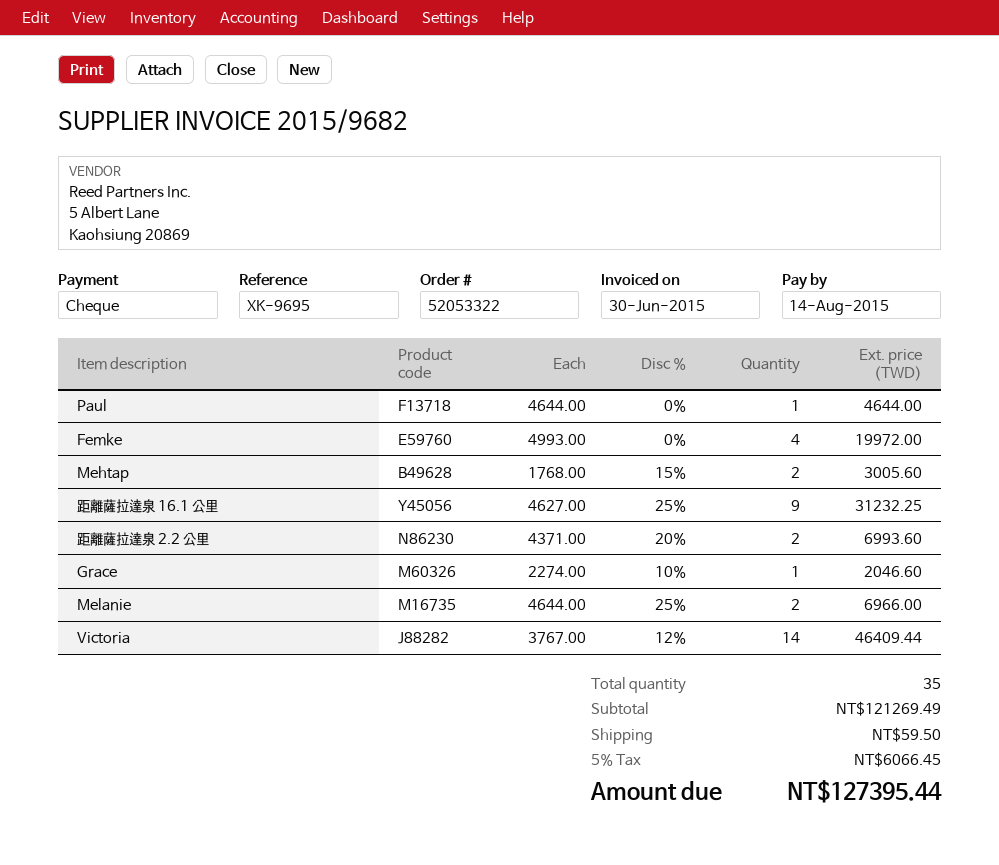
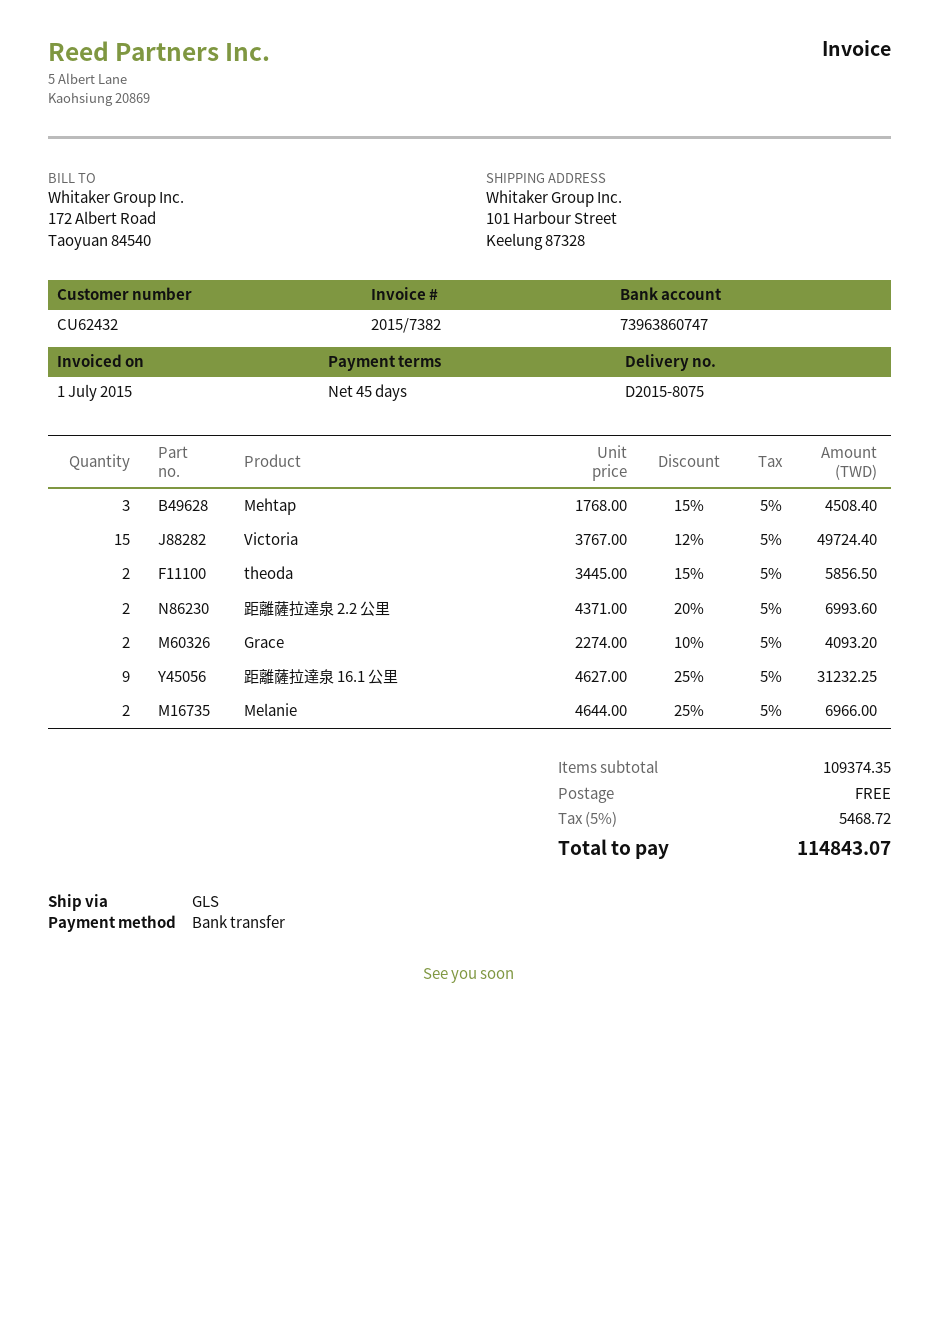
invoice number: 2015/9682 -> 2015/7382
invoice date: 2015-06-30 -> 2015-07-01
payment method: cheque -> bank transfer
Paul: 1 x 4644.00 = 4644.00 -> none
Femke: 4 x 4993.00 = 19972.00 -> none
Mehtap: 2 x 1768.00 - 15% = 3005.60 -> 3 x 1768.00 - 15% = 4508.40
Grace: 1 x 2274.00 - 10% = 2046.60 -> 2 x 2274.00 - 10% = 4093.20
Victoria: 14 x 3767.00 - 12% = 46409.44 -> 15 x 3767.00 - 12% = 49724.40
theoda: none -> 2 x 3445.00 - 15% = 5856.50
subtotal: 121269.49 -> 109374.35
shipping: 59.50 -> 0.00
tax: 5% = 6066.45 -> 5% = 5468.72
total: 127395.44 -> 114843.07

